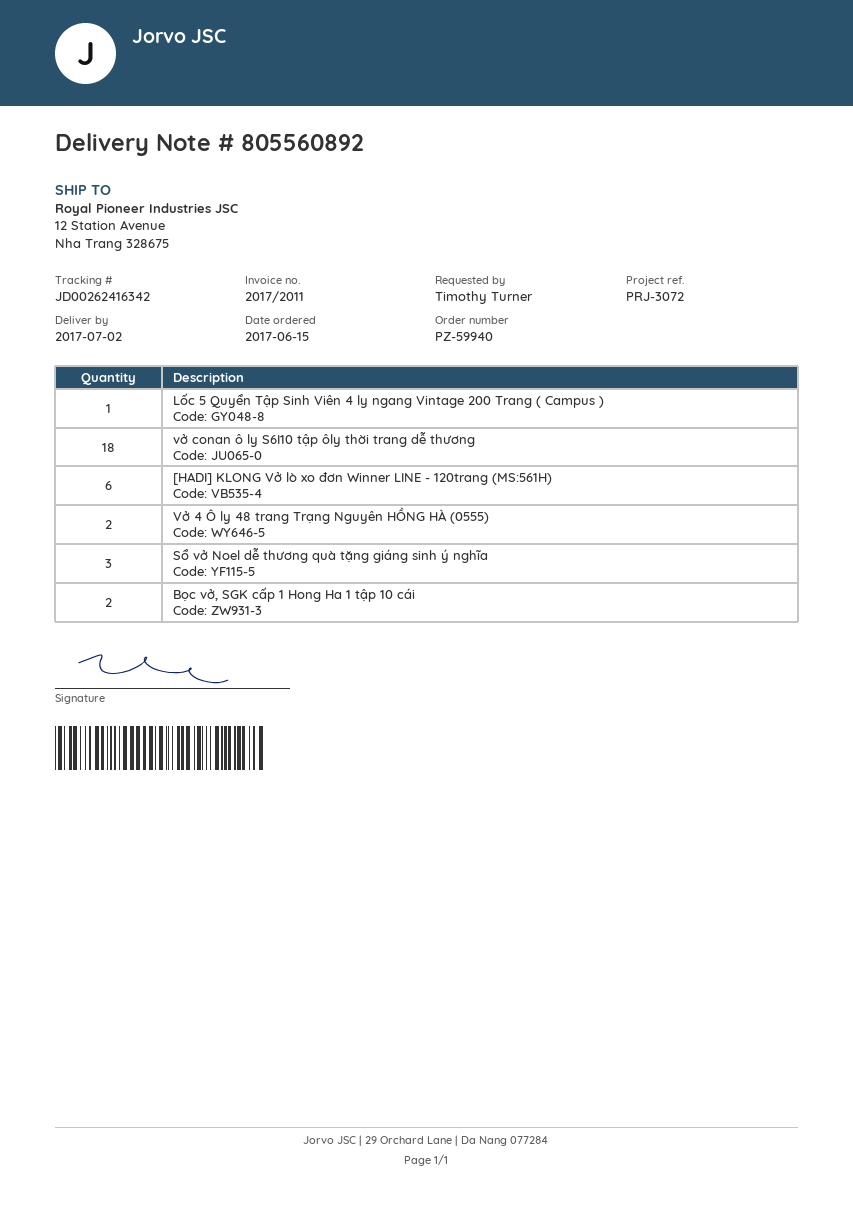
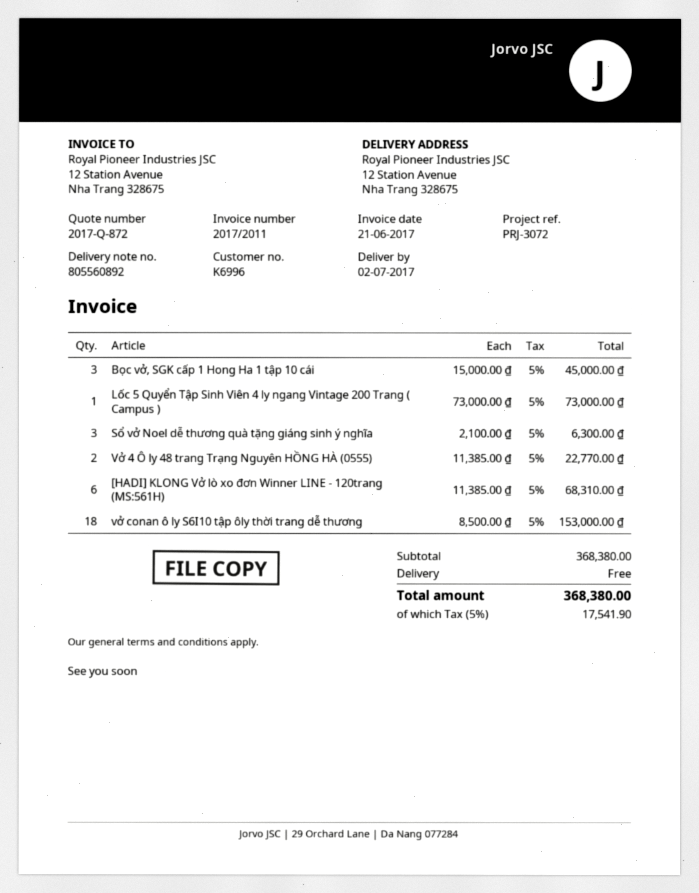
Bọc vở, SGK cấp 1 Hong Ha 1 tập 10 cái: 2 -> 3

